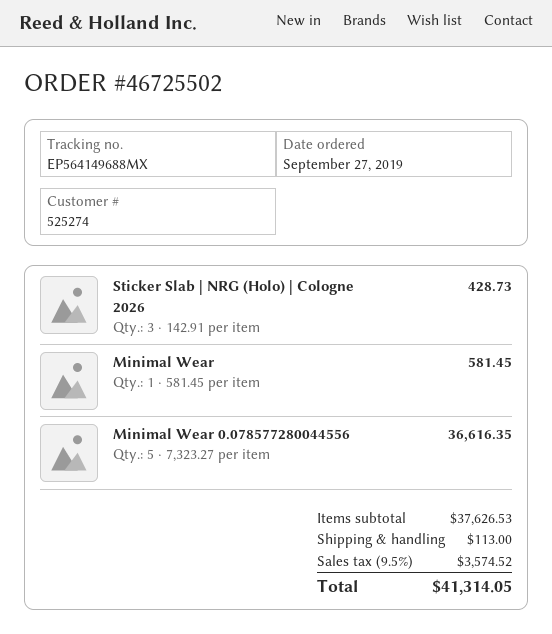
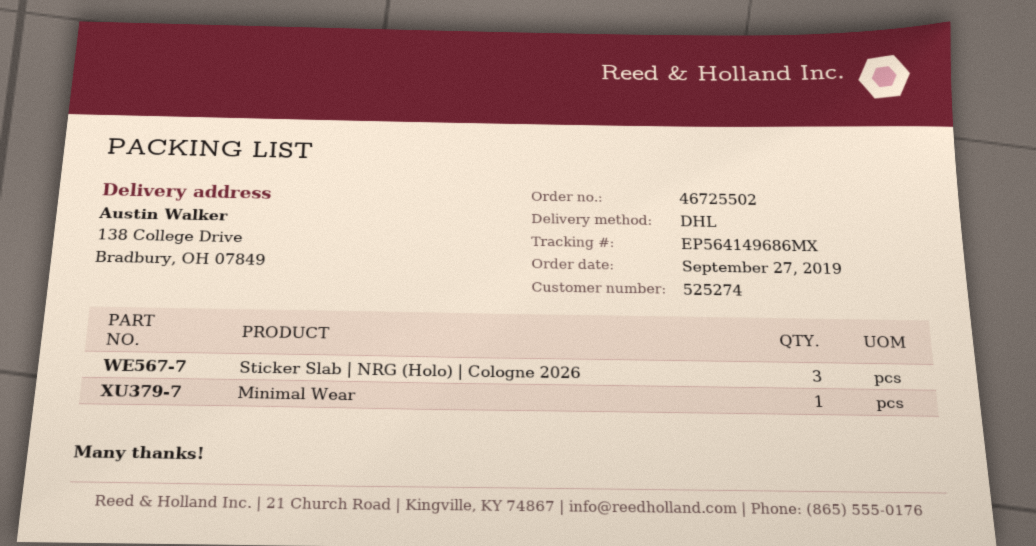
tracking number: EP564149688MX -> EP564149686MX
Minimal Wear 0.078577280044556: 5 -> none

